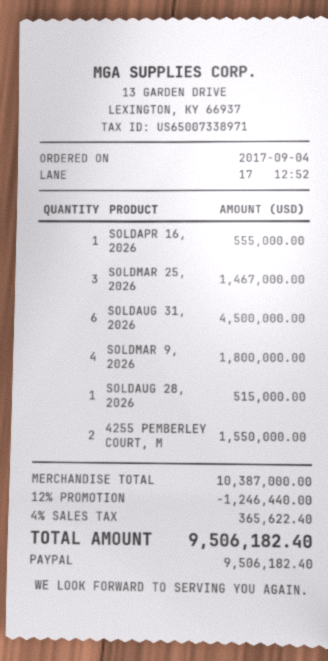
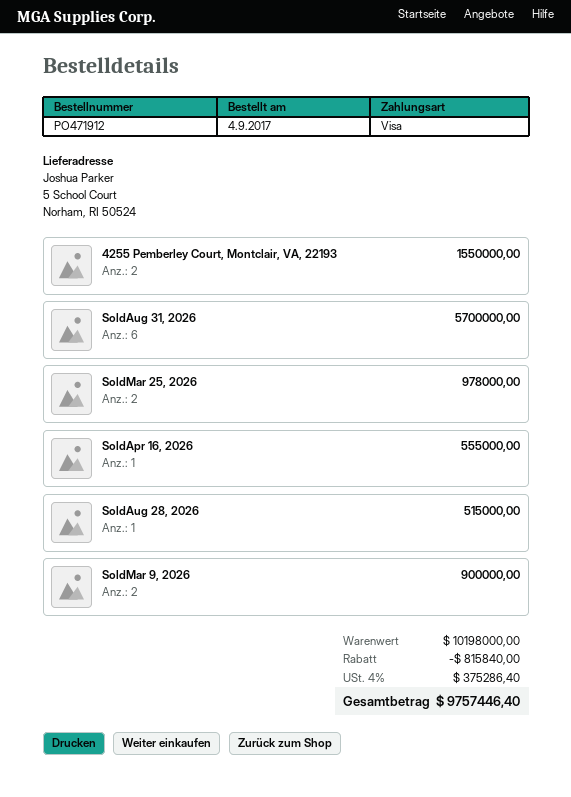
payment method: PayPal -> Visa
SOLDMAR 25, 2026: 3 for 1467000.00 -> 2 for 978000.00
SOLDAUG 31, 2026: 6 for 4500000.00 -> 6 for 5700000.00
SOLDMAR 9, 2026: 4 for 1800000.00 -> 2 for 900000.00
subtotal: 10387000.00 -> 10198000.00
discount: 1246440.00 -> 815840.00
tax: 4% = 365622.40 -> 4% = 375286.40
total: 9506182.40 -> 9757446.40

